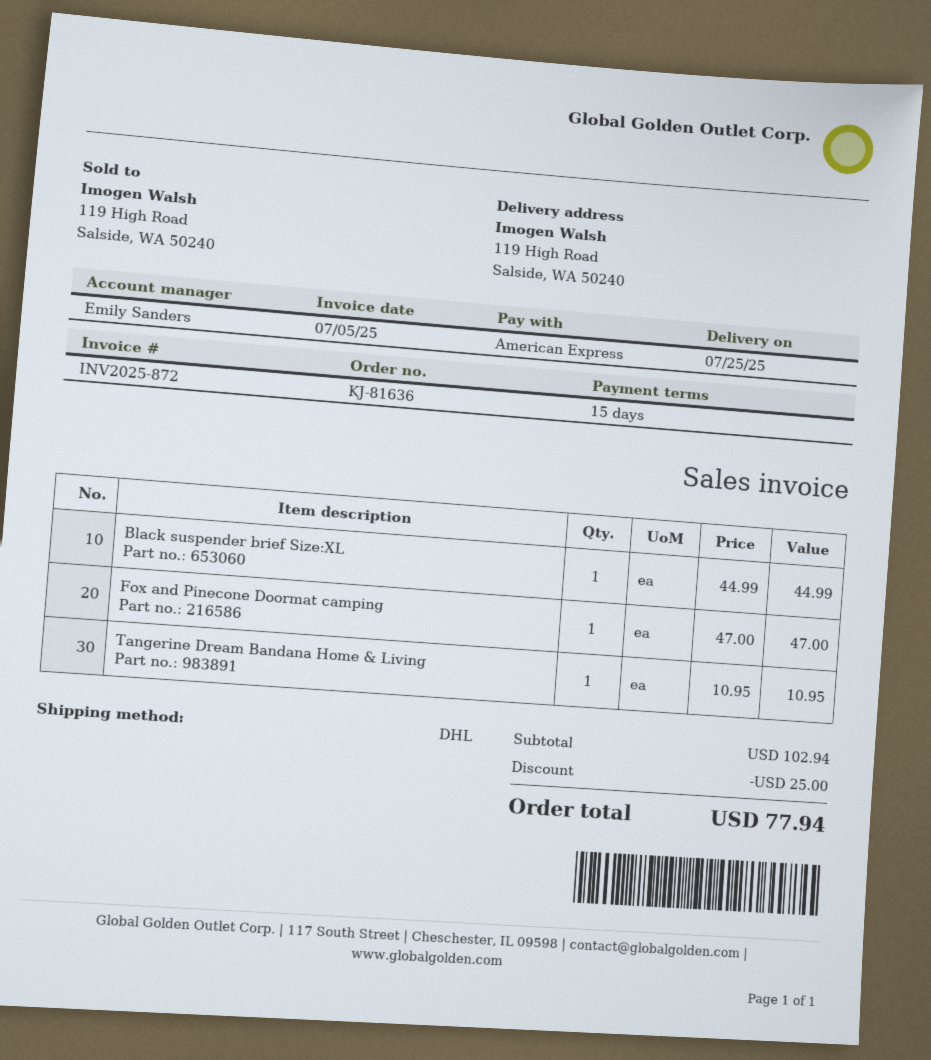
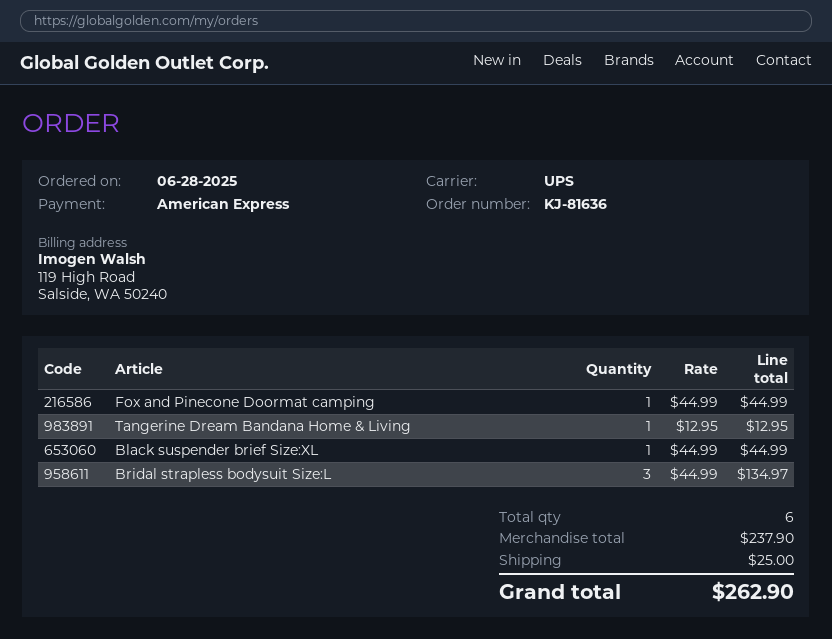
shipping method: DHL -> UPS
Fox and Pinecone Doormat camping: 1 x 47.00 = 47.00 -> 1 x 44.99 = 44.99
Tangerine Dream Bandana Home & Living: 1 x 10.95 = 10.95 -> 1 x 12.95 = 12.95
Bridal strapless bodysuit Size:L: none -> 3 x 44.99 = 134.97
subtotal: 102.94 -> 237.90
discount: 25.00 -> none
shipping: none -> 25.00
total: 77.94 -> 262.90

